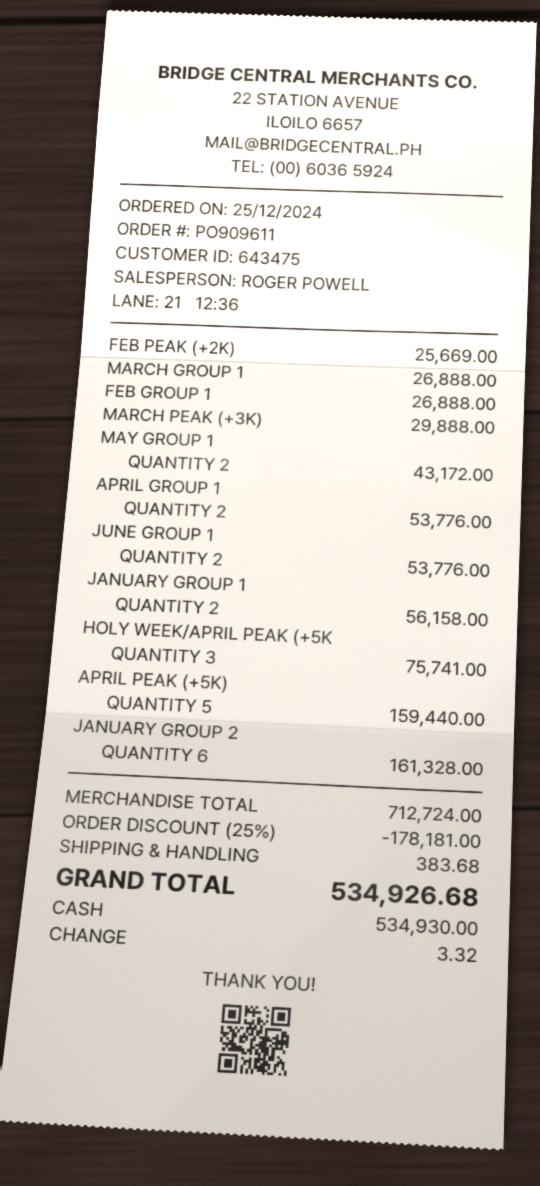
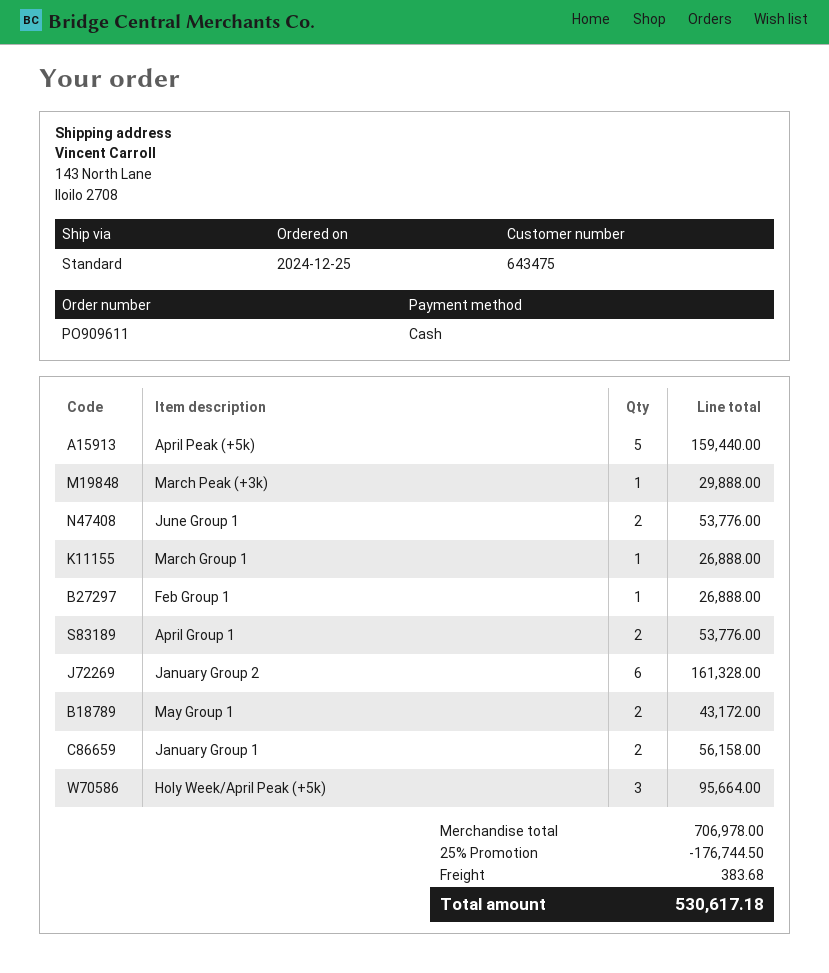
FEB PEAK (+2K): 1 for 25669.00 -> none
HOLY WEEK/APRIL PEAK (+5K: 3 for 75741.00 -> 3 for 95664.00
subtotal: 712724.00 -> 706978.00
discount: 25% = 178181.00 -> 25% = 176744.50
total: 534926.68 -> 530617.18

